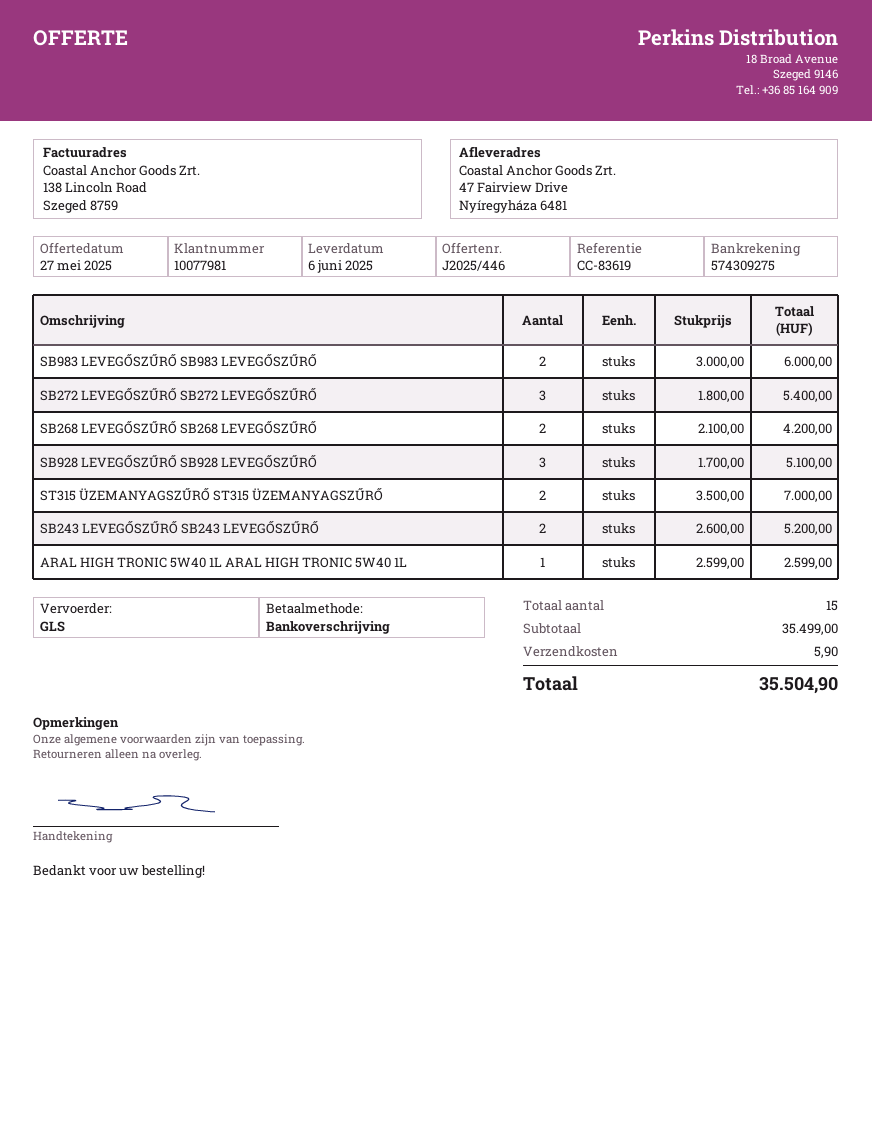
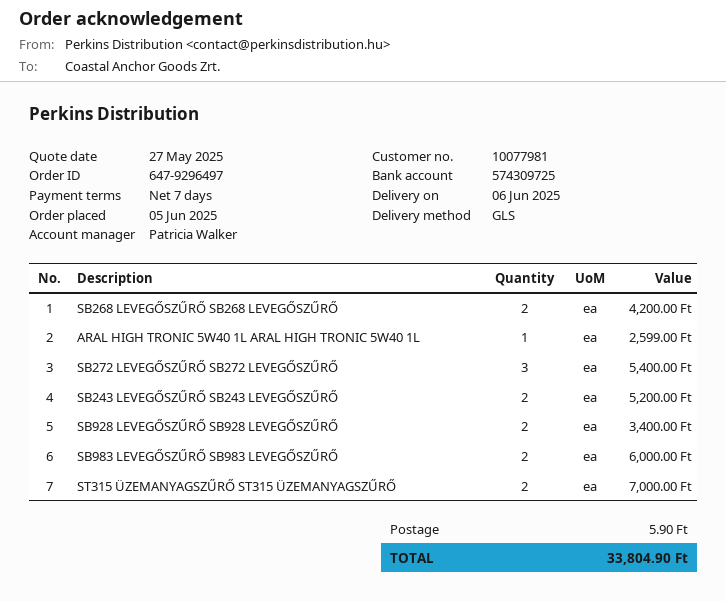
bank account: 574309275 -> 574309725
SB928 LEVEGŐSZŰRŐ SB928 LEVEGŐSZŰRŐ: 3 for 5100.00 -> 2 for 3400.00
total: 35504.90 -> 33804.90

